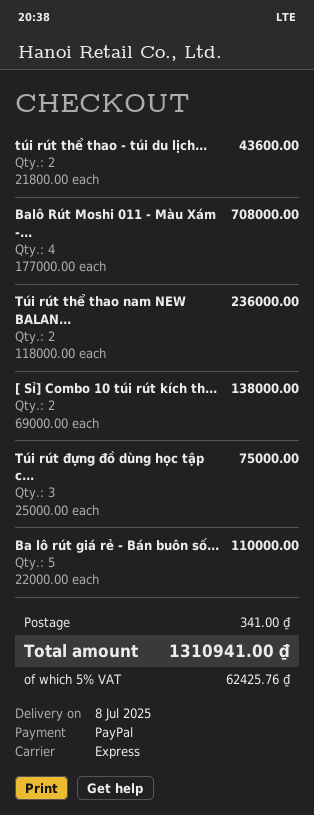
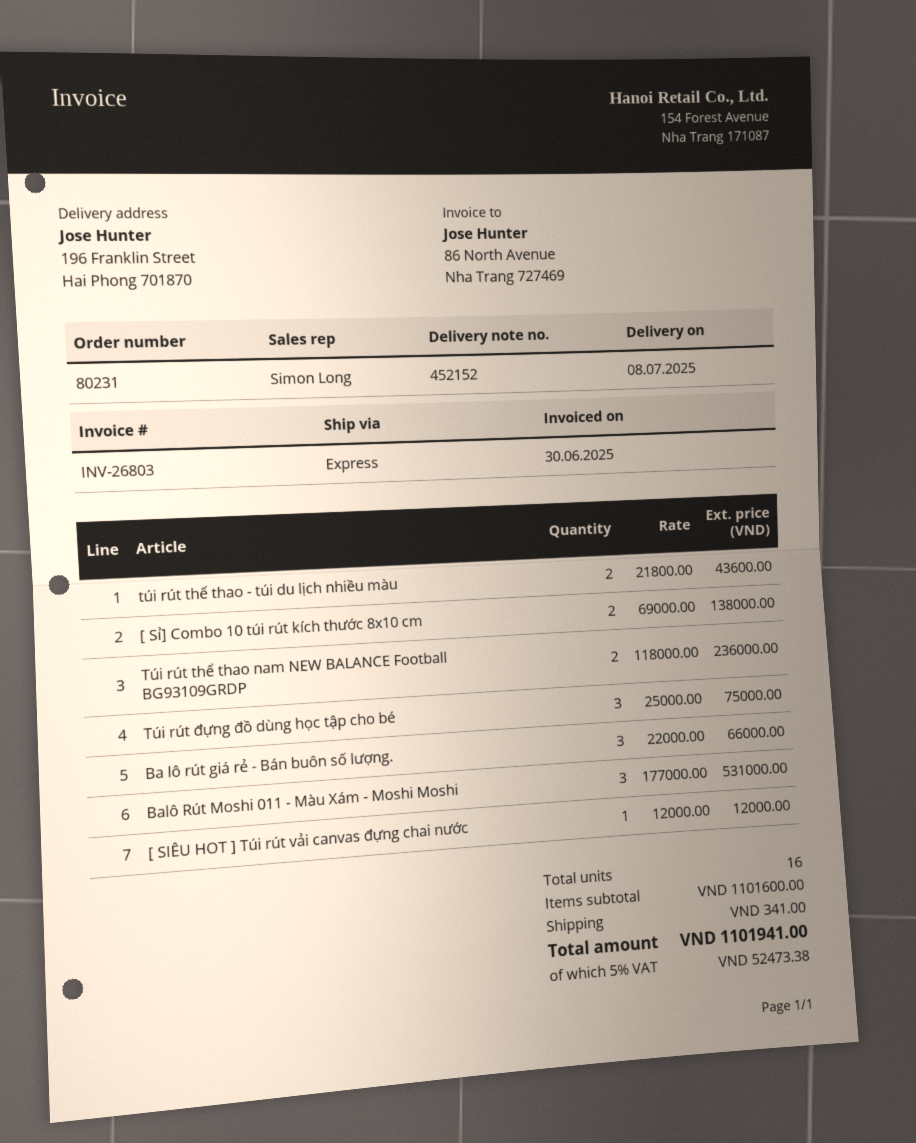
Balô Rút Moshi 011 - Màu Xám -...: 4 x 177000.00 = 708000.00 -> 3 x 177000.00 = 531000.00
Ba lô rút giá rẻ - Bán buôn số...: 5 x 22000.00 = 110000.00 -> 3 x 22000.00 = 66000.00
[ SIÊU HOT ] Túi rút vải canvas đựng chai nước: none -> 1 x 12000.00 = 12000.00
tax: 5% = 62425.76 -> 5% = 52473.38
total: 1310941.00 -> 1101941.00

